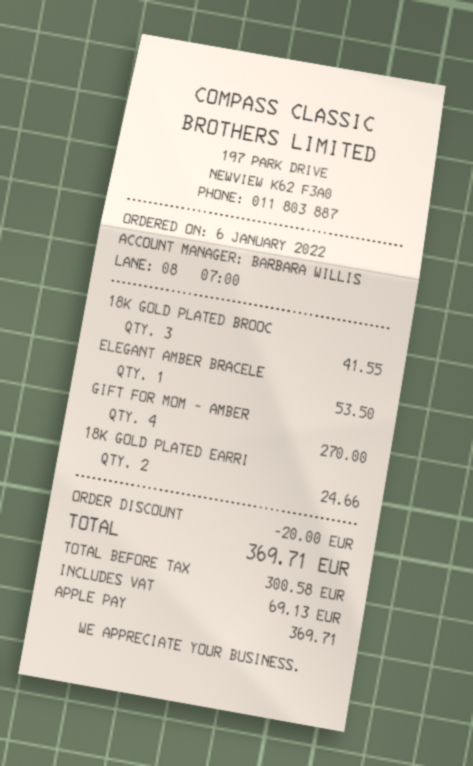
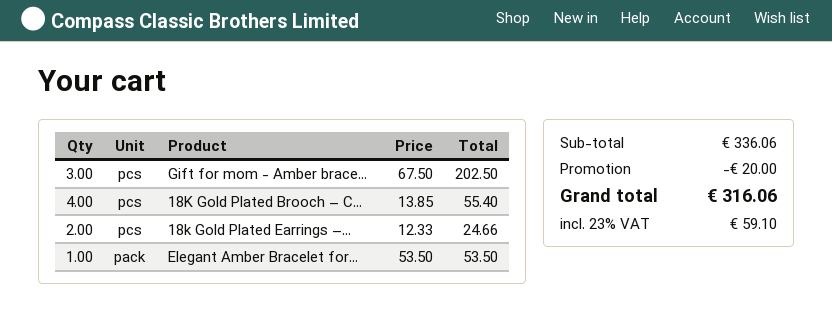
18K GOLD PLATED BROOC: 3 for 41.55 -> 4 for 55.40
GIFT FOR MOM - AMBER: 4 for 270.00 -> 3 for 202.50
tax: 69.13 -> 59.10
total: 369.71 -> 316.06

